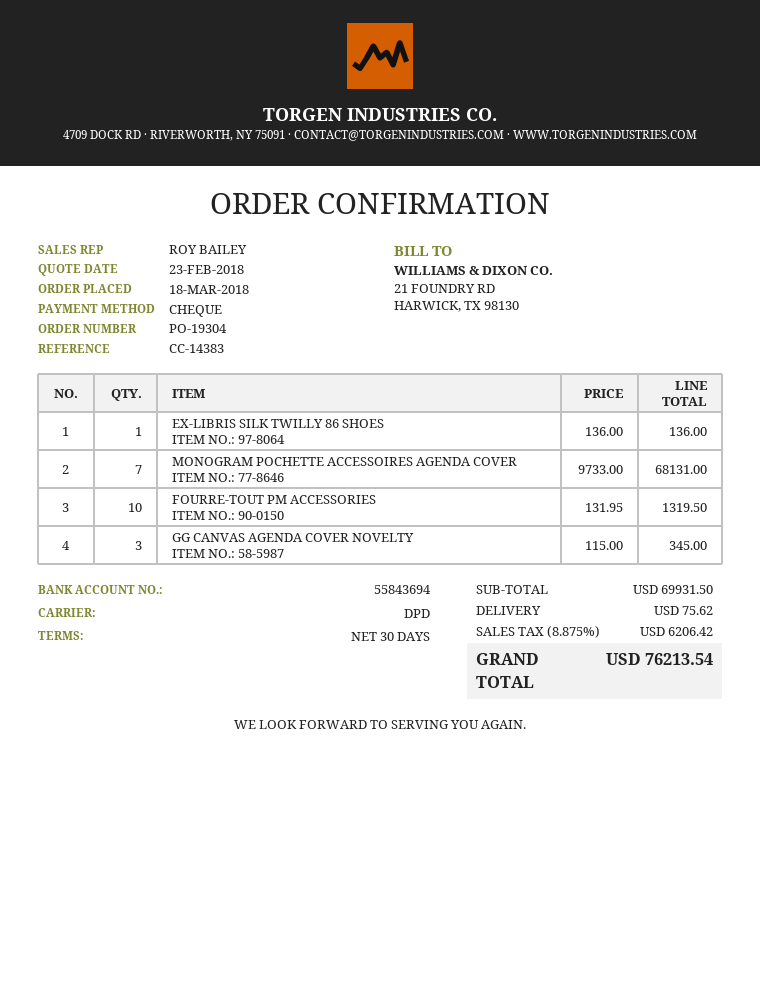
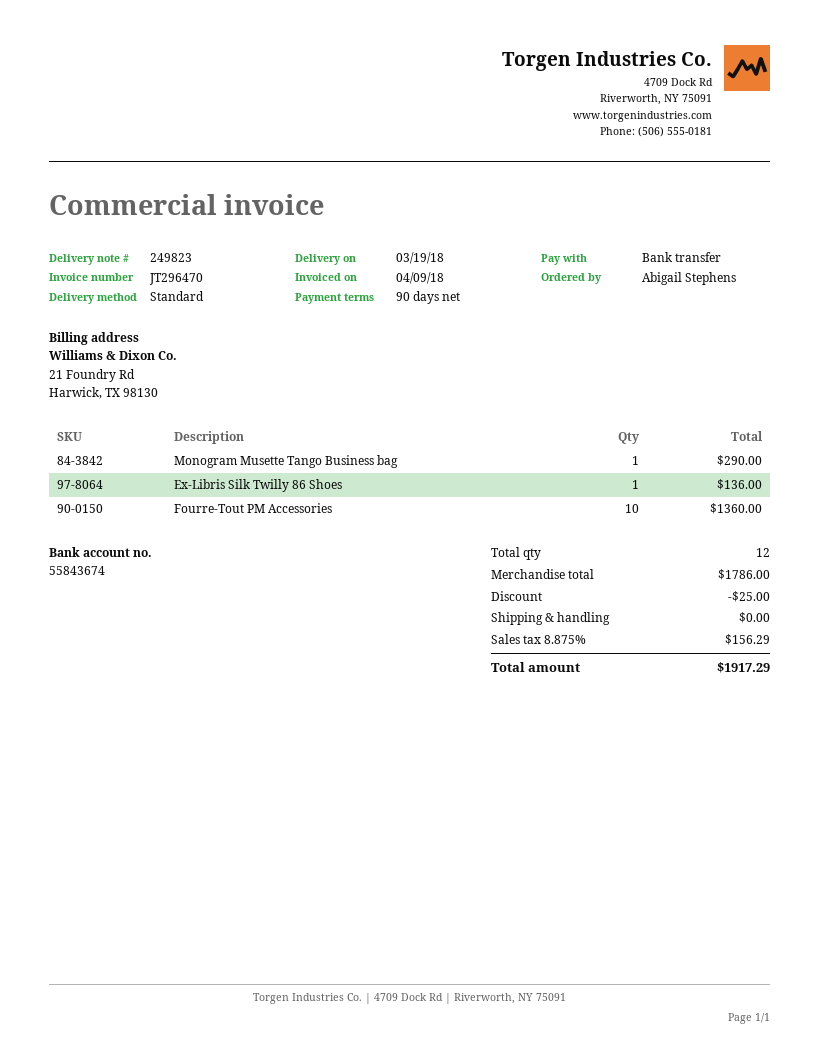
payment terms: 30 days -> 90 days
payment method: cheque -> bank transfer
bank account: 55843694 -> 55843674
shipping method: DPD -> standard
MONOGRAM POCHETTE ACCESSOIRES AGENDA COVER: 7 for 68131.00 -> none
FOURRE-TOUT PM ACCESSORIES: 10 for 1319.50 -> 10 for 1360.00
GG CANVAS AGENDA COVER NOVELTY: 3 for 345.00 -> none
Monogram Musette Tango Business bag: none -> 1 for 290.00
subtotal: 69931.50 -> 1786.00
discount: none -> 25.00
shipping: 75.62 -> 0.00
tax: 8.875% = 6206.42 -> 8.875% = 156.29
total: 76213.54 -> 1917.29

